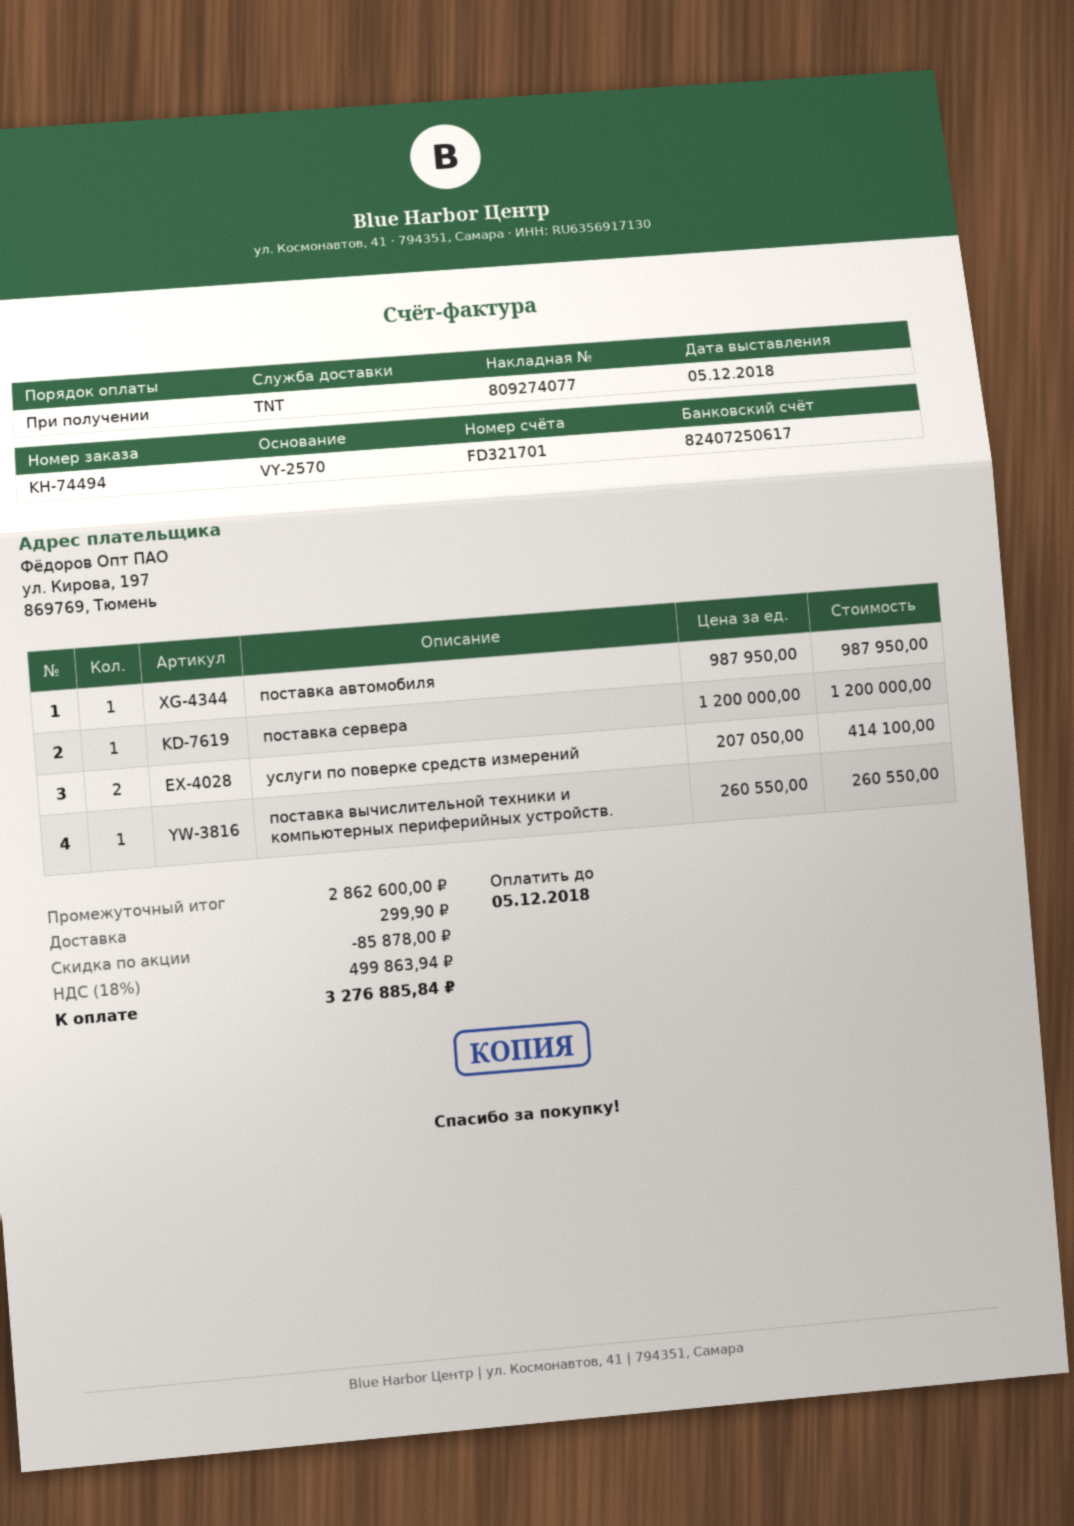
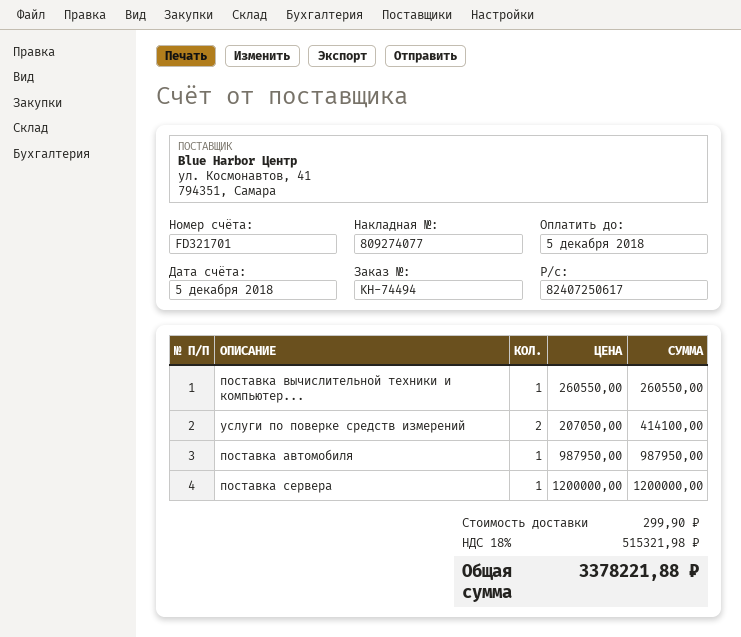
discount: 85878.00 -> none
tax: 18% = 499863.94 -> 18% = 515321.98
total: 3276885.84 -> 3378221.88

